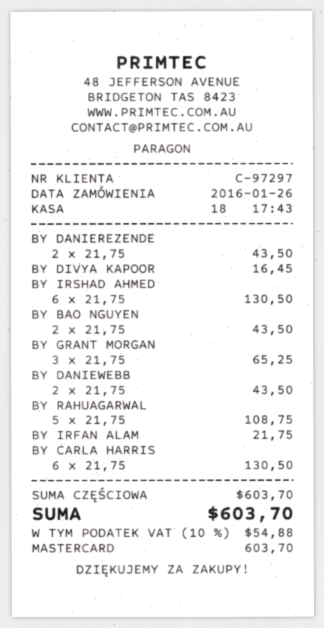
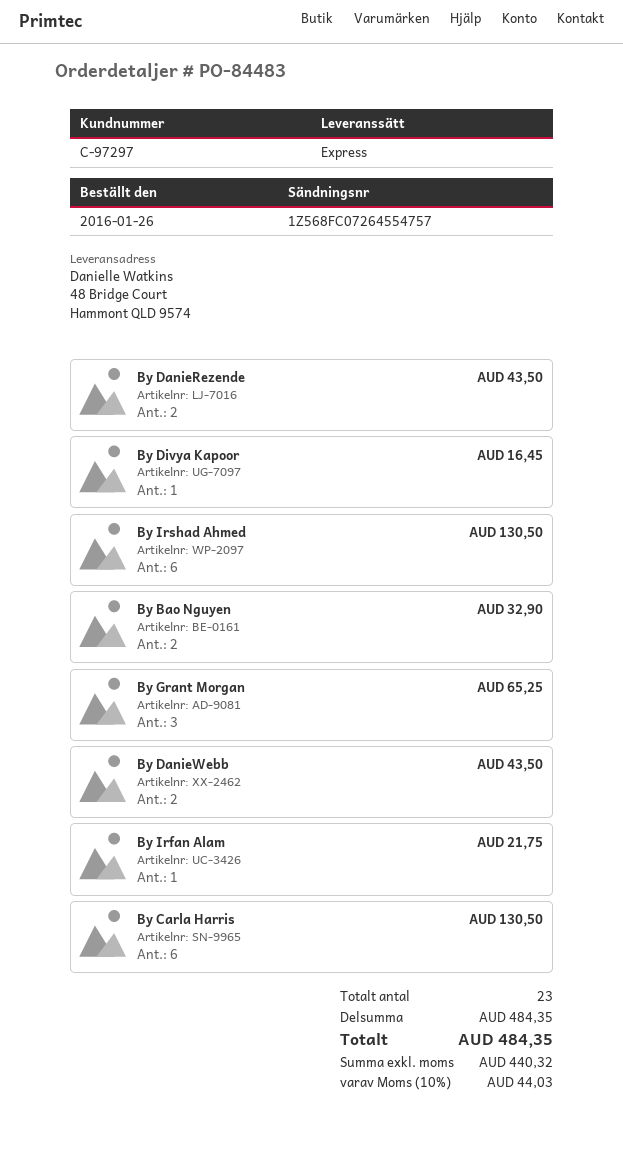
BY BAO NGUYEN: 2 for 43.50 -> 2 for 32.90
BY RAHUAGARWAL: 5 for 108.75 -> none
subtotal: 603.70 -> 484.35
tax: 10% = 54.88 -> 10% = 44.03
total: 603.70 -> 484.35

